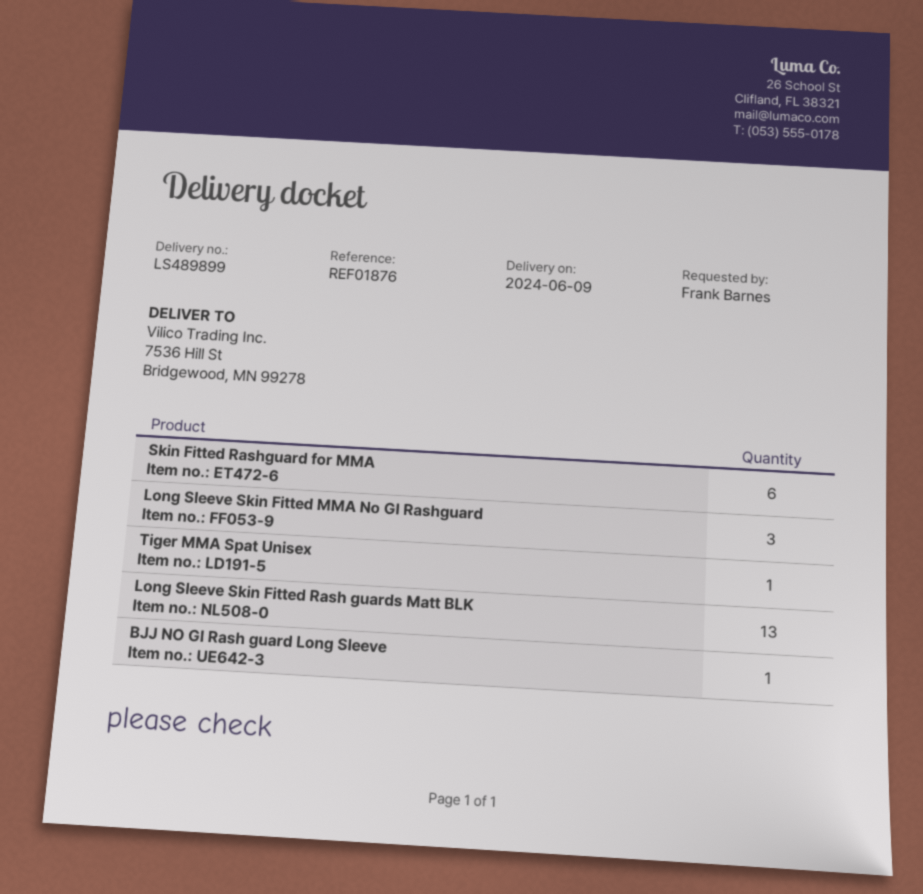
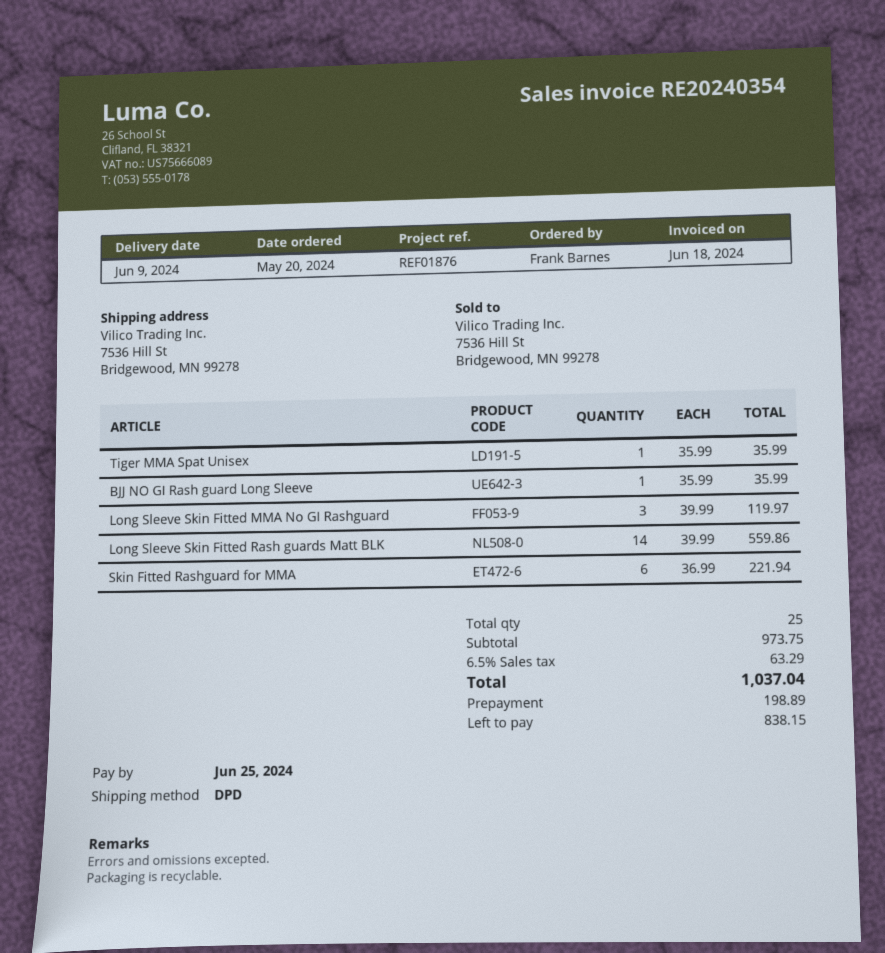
Long Sleeve Skin Fitted Rash guards Matt BLK: 13 -> 14

